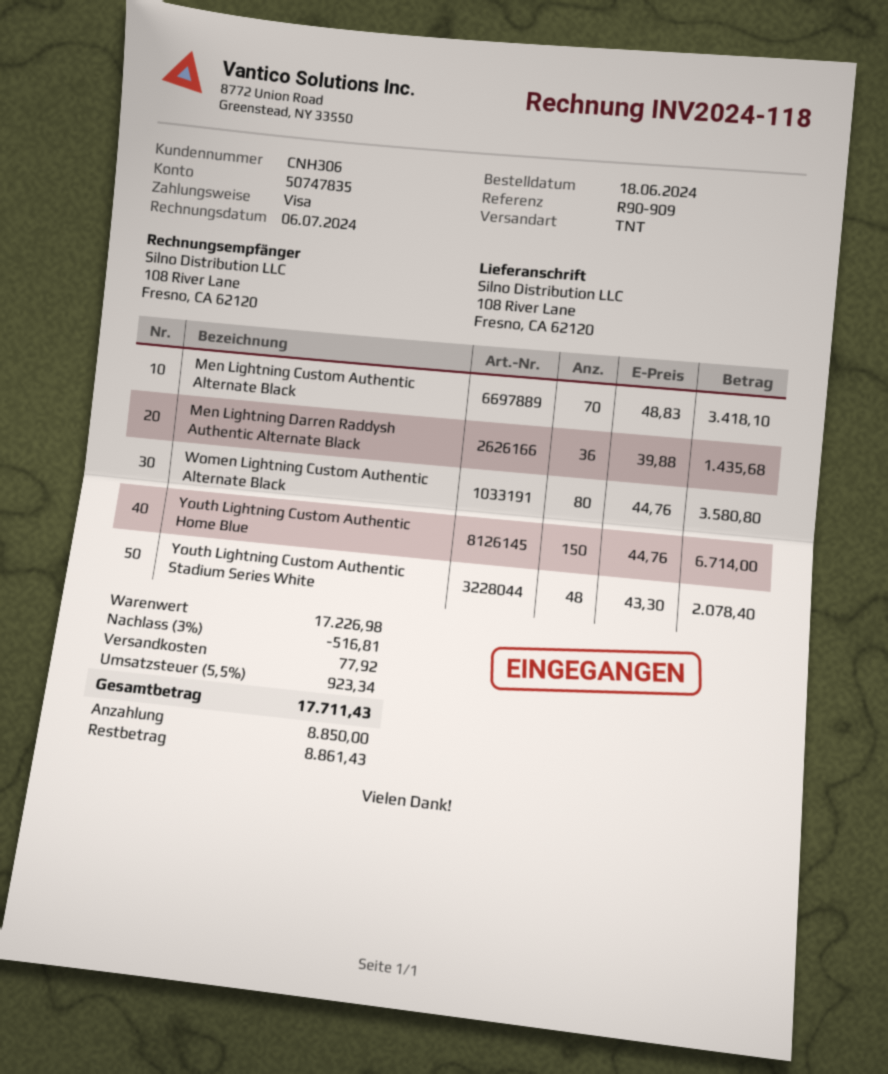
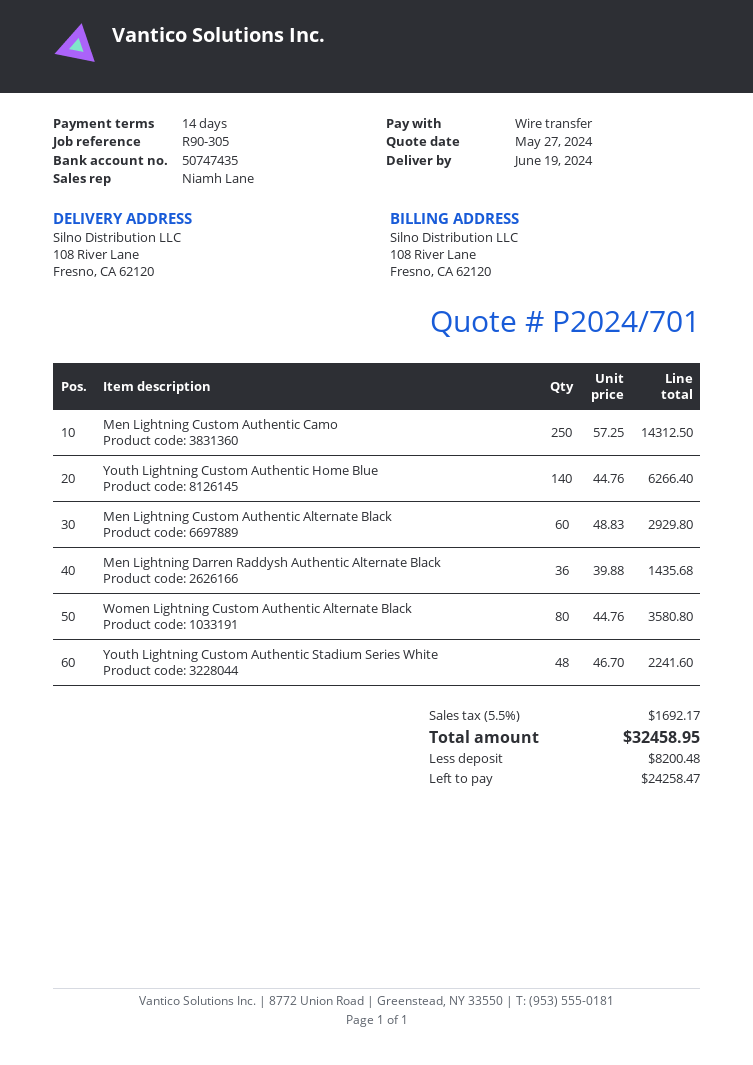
reference: R90-909 -> R90-305
payment method: Visa -> bank transfer
bank account: 50747835 -> 50747435
Men Lightning Custom Authentic Alternate Black: 70 x 48.83 = 3418.10 -> 60 x 48.83 = 2929.80
Youth Lightning Custom Authentic Home Blue: 150 x 44.76 = 6714.00 -> 140 x 44.76 = 6266.40
Youth Lightning Custom Authentic Stadium Series White: 48 x 43.30 = 2078.40 -> 48 x 46.70 = 2241.60
Men Lightning Custom Authentic Camo: none -> 250 x 57.25 = 14312.50
discount: 3% = 516.81 -> none
shipping: 77.92 -> none
tax: 5.5% = 923.34 -> 5.5% = 1692.17
total: 17711.43 -> 32458.95
deposit: 8850.00 -> 8200.48
balance: 8861.43 -> 24258.47

